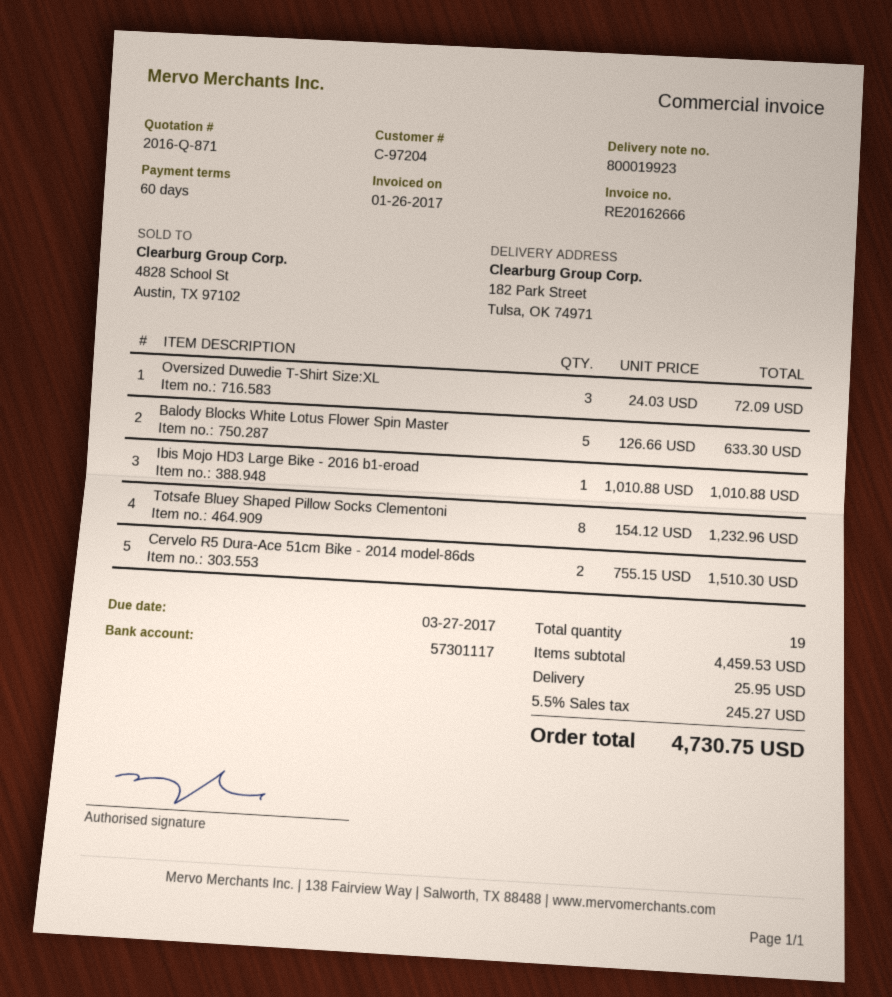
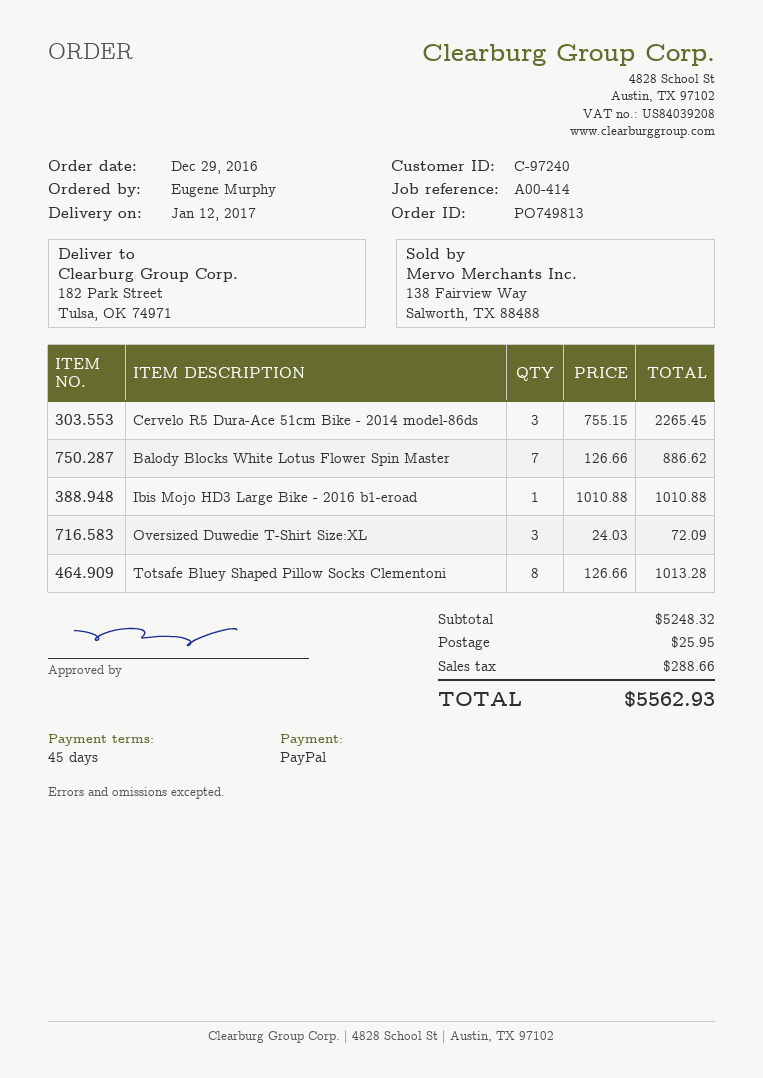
payment terms: 60 days -> 45 days
customer number: C-97204 -> C-97240
Balody Blocks White Lotus Flower Spin Master: 5 x 126.66 = 633.30 -> 7 x 126.66 = 886.62
Totsafe Bluey Shaped Pillow Socks Clementoni: 8 x 154.12 = 1232.96 -> 8 x 126.66 = 1013.28
Cervelo R5 Dura-Ace 51cm Bike - 2014 model-86ds: 2 x 755.15 = 1510.30 -> 3 x 755.15 = 2265.45
subtotal: 4459.53 -> 5248.32
tax: 245.27 -> 288.66
total: 4730.75 -> 5562.93

